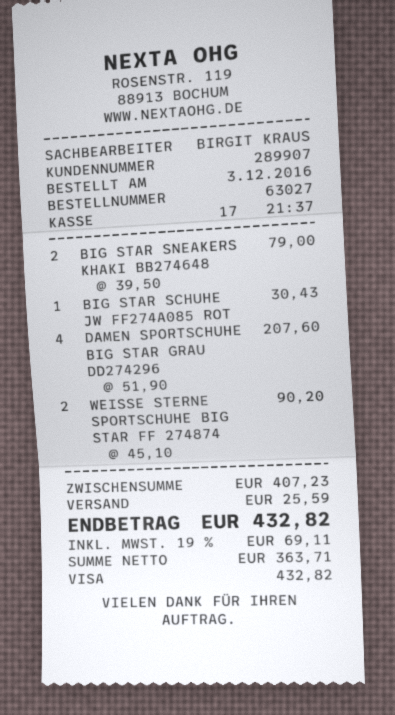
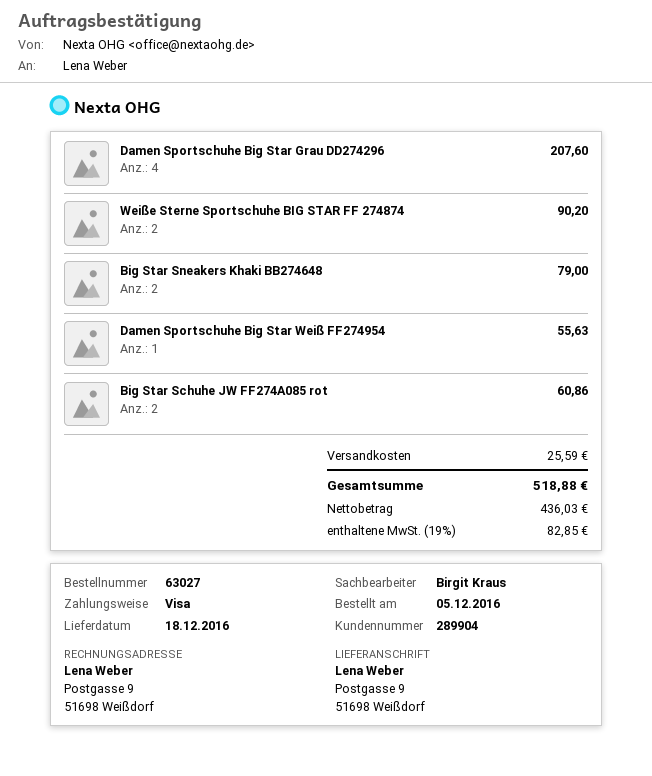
order date: 2016-12-03 -> 2016-12-05
customer number: 289907 -> 289904
BIG STAR SCHUHE JW FF274A085 ROT: 1 for 30.43 -> 2 for 60.86
Damen Sportschuhe Big Star Weiß FF274954: none -> 1 for 55.63
net: 363.71 -> 436.03
tax: 19% = 69.11 -> 19% = 82.85
total: 432.82 -> 518.88

